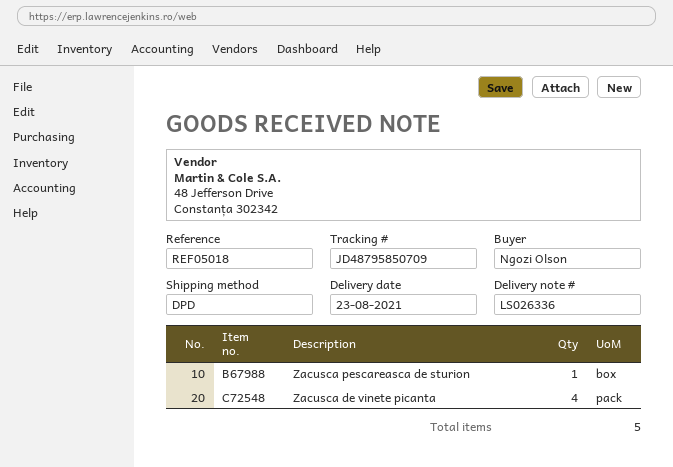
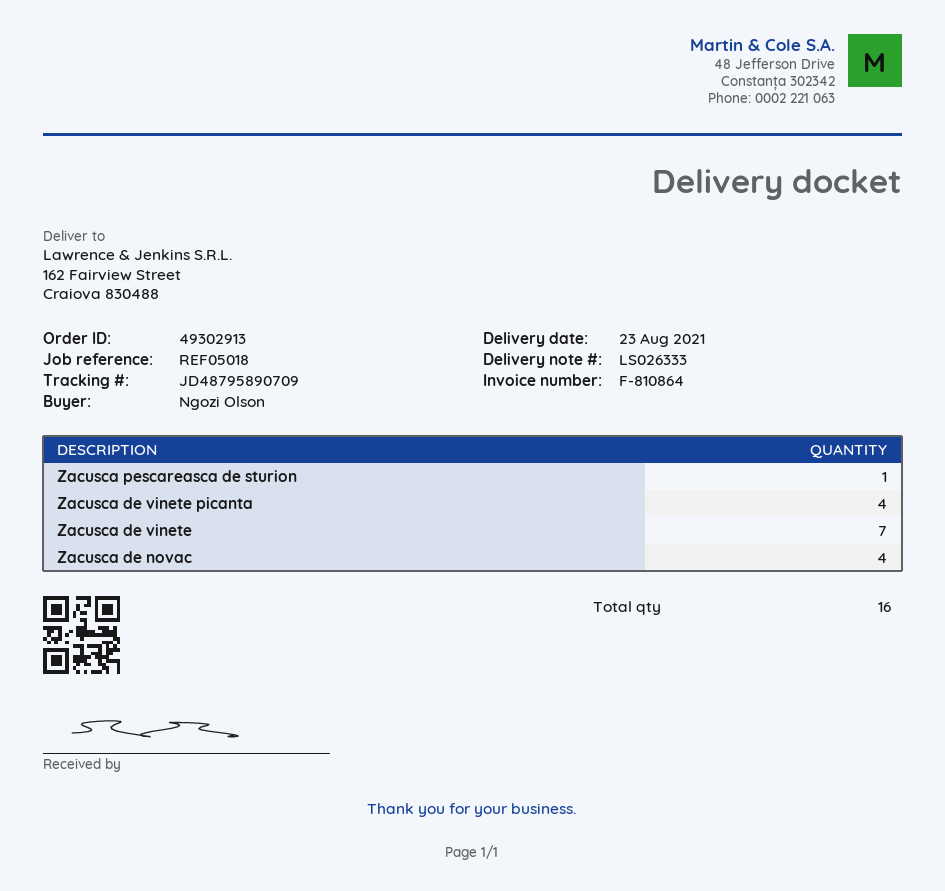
delivery note number: LS026336 -> LS026333
tracking number: JD48795850709 -> JD48795890709
Zacusca de vinete: none -> 7
Zacusca de novac: none -> 4
total quantity: 5 -> 16

